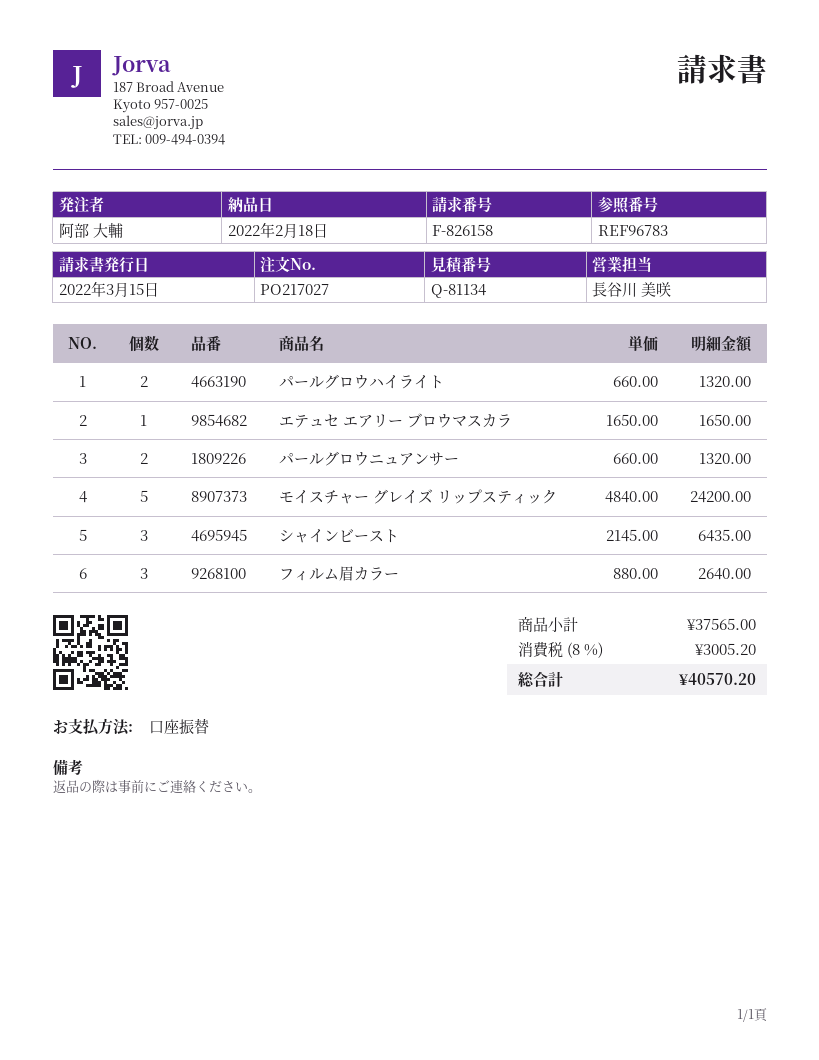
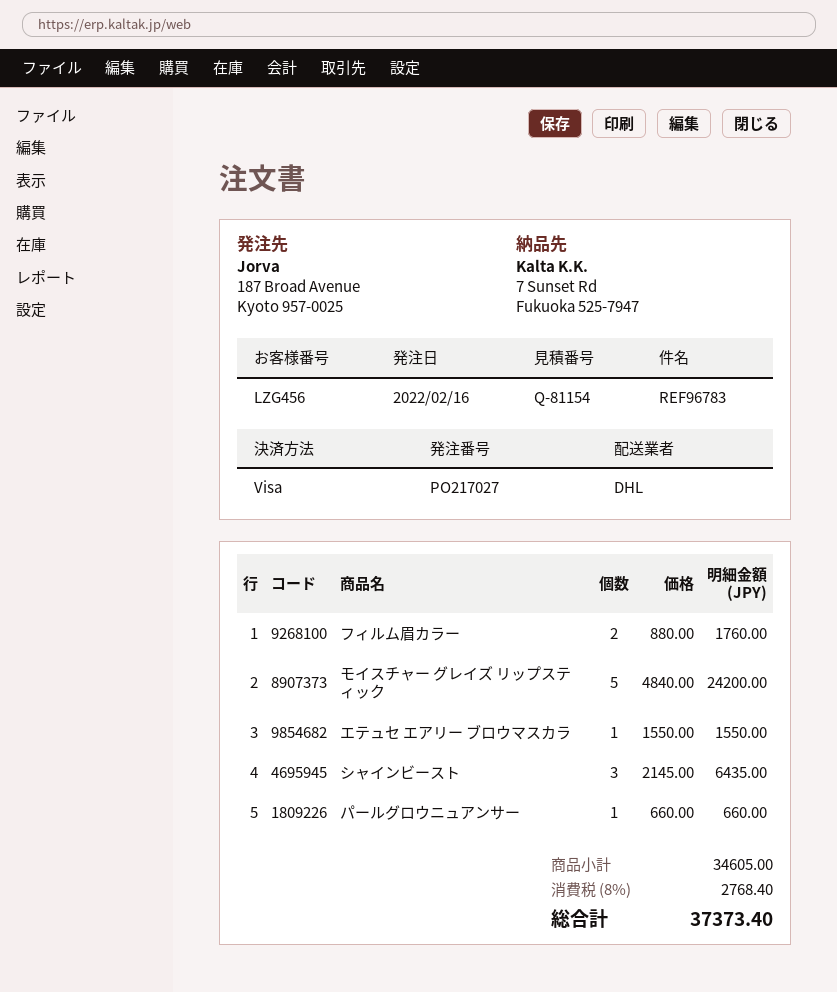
quote number: Q-81134 -> Q-81154
payment method: direct debit -> Visa
パールグロウハイライト: 2 x 660.00 = 1320.00 -> none
エテュセ エアリー ブロウマスカラ: 1 x 1650.00 = 1650.00 -> 1 x 1550.00 = 1550.00
パールグロウニュアンサー: 2 x 660.00 = 1320.00 -> 1 x 660.00 = 660.00
フィルム眉カラー: 3 x 880.00 = 2640.00 -> 2 x 880.00 = 1760.00
subtotal: 37565.00 -> 34605.00
tax: 8% = 3005.20 -> 8% = 2768.40
total: 40570.20 -> 37373.40

